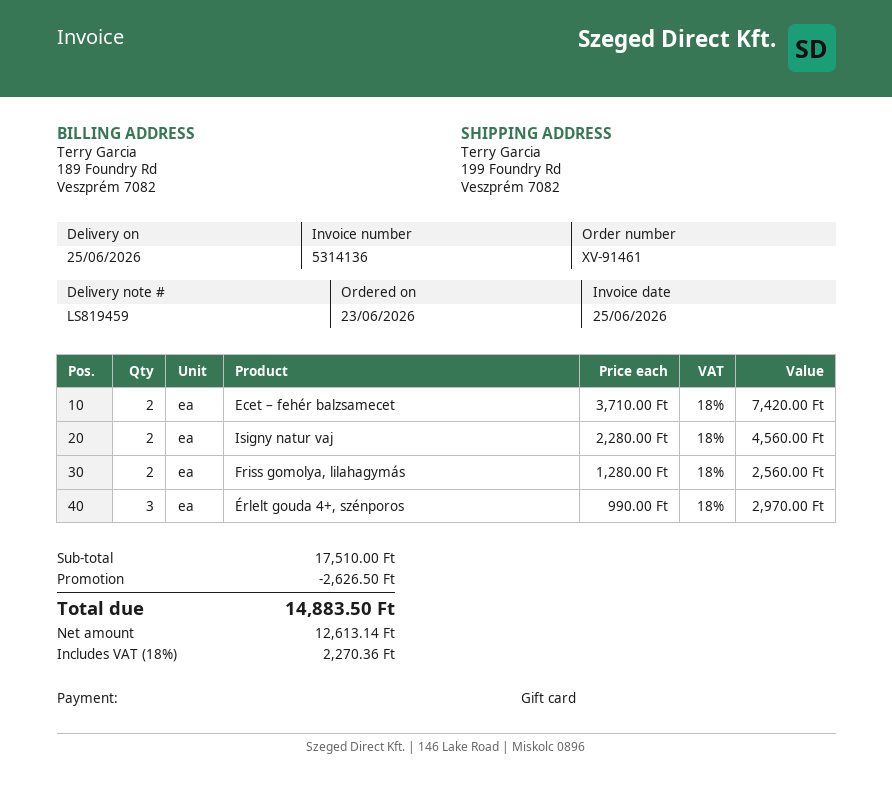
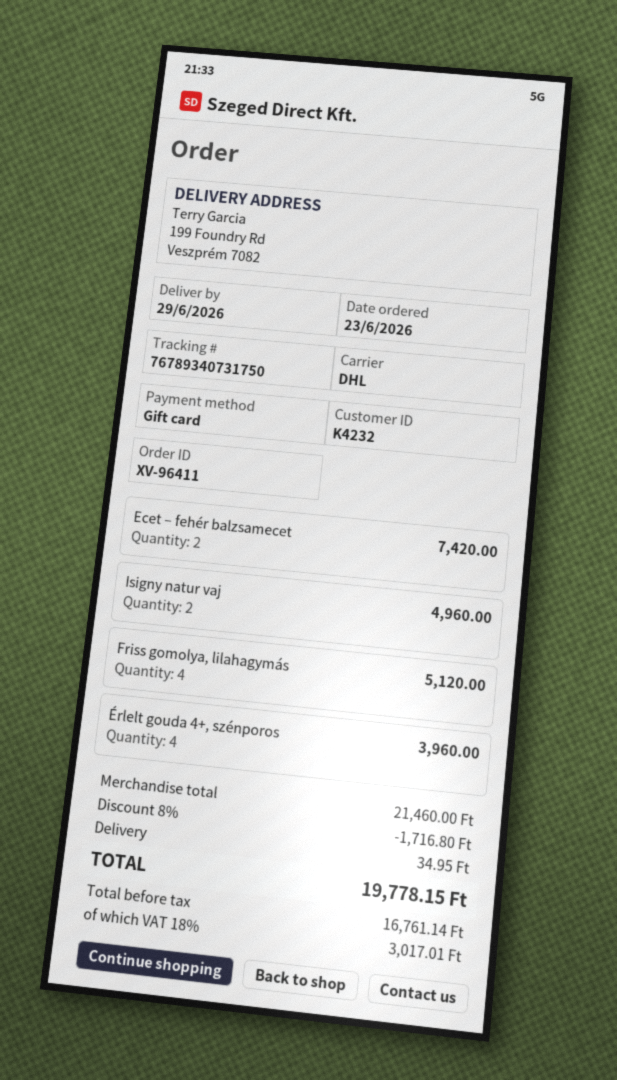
order number: XV-91461 -> XV-96411
delivery date: 2026-06-25 -> 2026-06-29
Isigny natur vaj: 2 for 4560.00 -> 2 for 4960.00
Friss gomolya, lilahagymás: 2 for 2560.00 -> 4 for 5120.00
Érlelt gouda 4+, szénporos: 3 for 2970.00 -> 4 for 3960.00
subtotal: 17510.00 -> 21460.00
discount: 2626.50 -> 1716.80
shipping: none -> 34.95
net: 12613.14 -> 16761.14
tax: 18% = 2270.36 -> 18% = 3017.01
total: 14883.50 -> 19778.15

